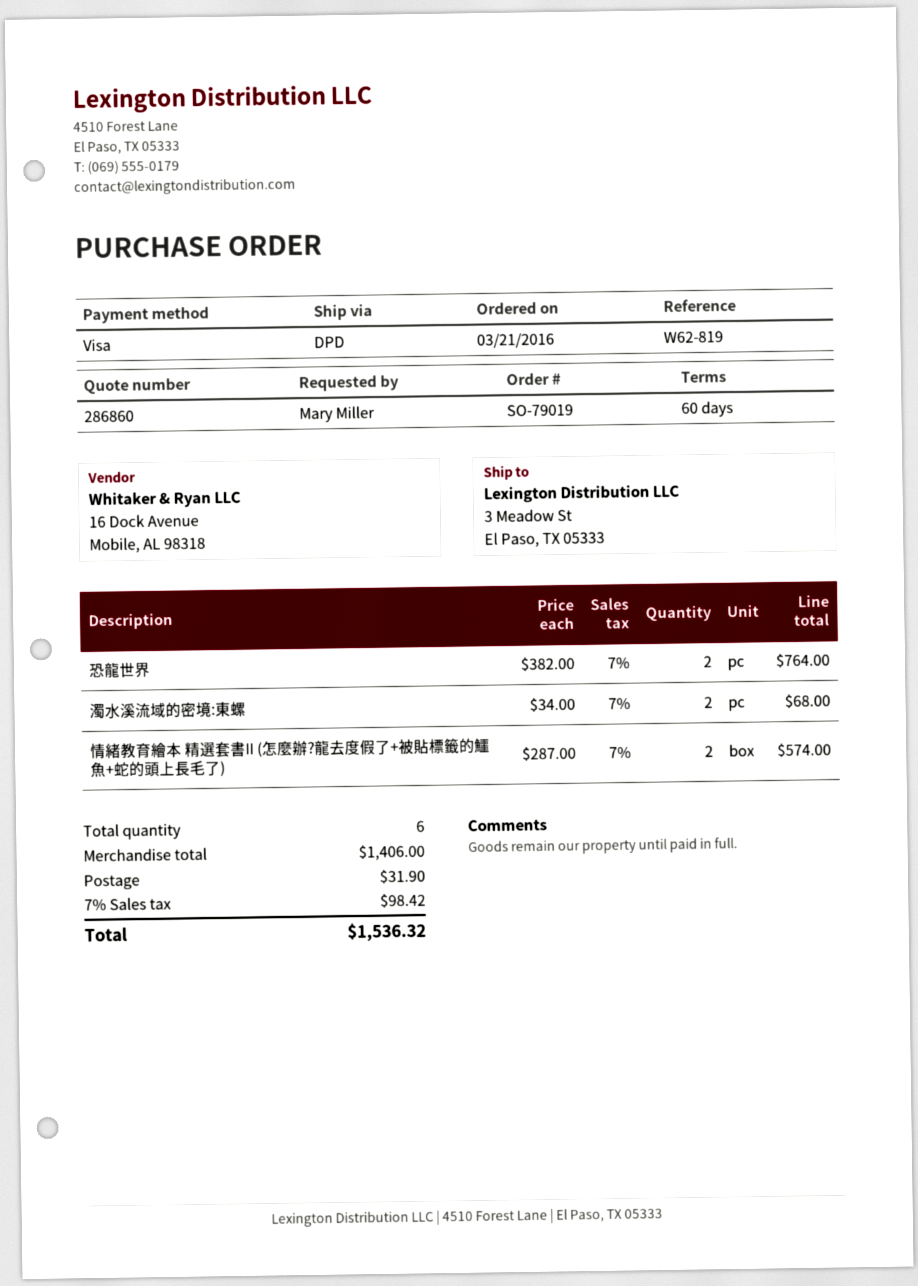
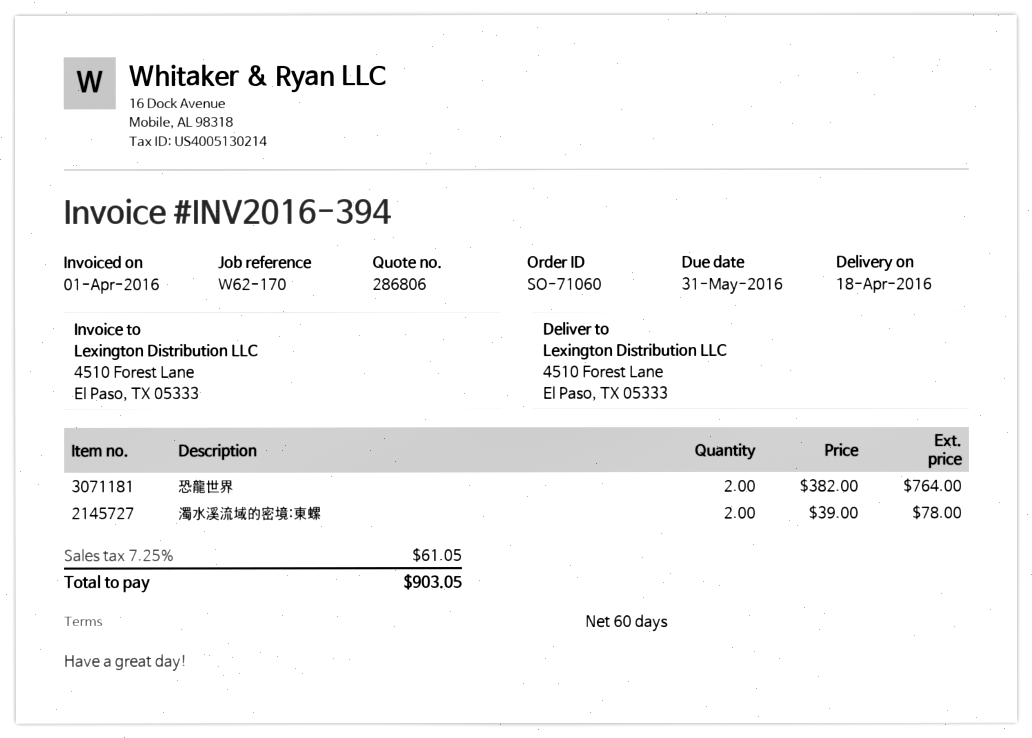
quote number: 286860 -> 286806
order number: SO-79019 -> SO-71060
reference: W62-819 -> W62-170
ship to: 3 Meadow St, El Paso, TX 05333 -> 4510 Forest Lane, El Paso, TX 05333
濁水溪流域的密境:東螺: 2 x 34.00 = 68.00 -> 2 x 39.00 = 78.00
情緒教育繪本 精選套書II (怎麼辦?龍去度假了+被貼標籤的鱷魚+蛇的頭上長毛了): 2 x 287.00 = 574.00 -> none
shipping: 31.90 -> none
tax: 7% = 98.42 -> 7.25% = 61.05
total: 1536.32 -> 903.05

